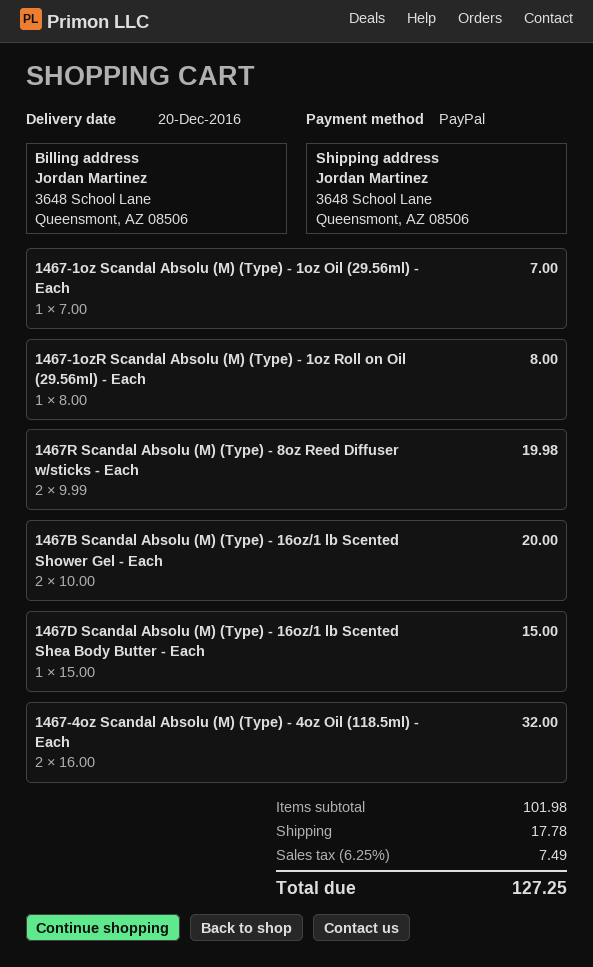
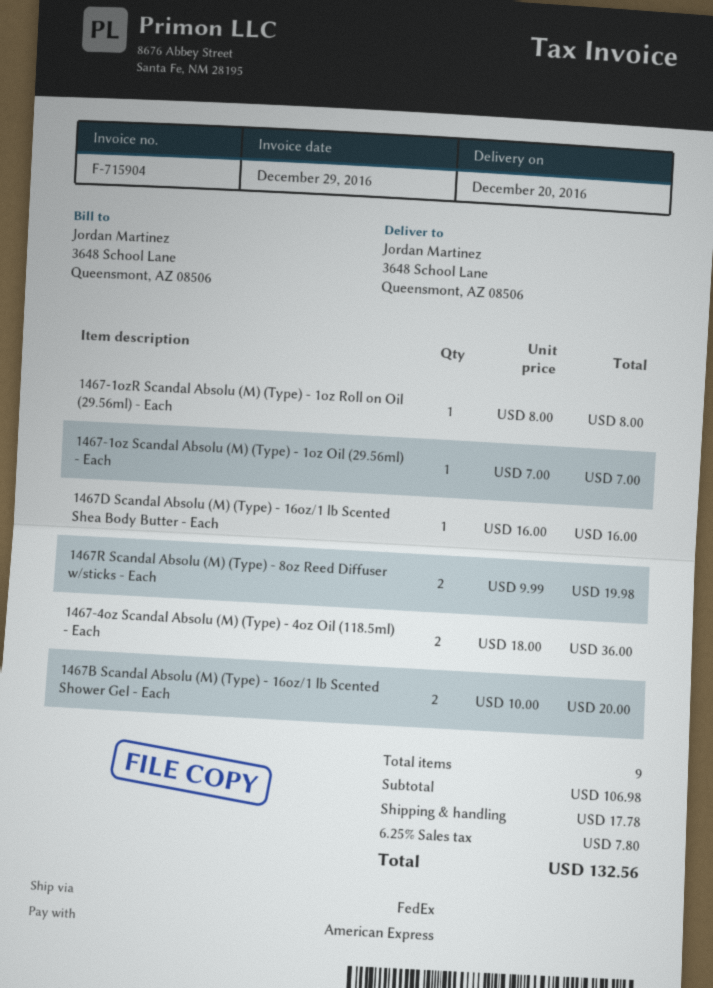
payment method: PayPal -> American Express
1467D Scandal Absolu (M) (Type) - 16oz/1 lb Scented Shea Body Butter - Each: 1 x 15.00 = 15.00 -> 1 x 16.00 = 16.00
1467-4oz Scandal Absolu (M) (Type) - 4oz Oil (118.5ml) - Each: 2 x 16.00 = 32.00 -> 2 x 18.00 = 36.00
subtotal: 101.98 -> 106.98
tax: 6.25% = 7.49 -> 6.25% = 7.80
total: 127.25 -> 132.56

